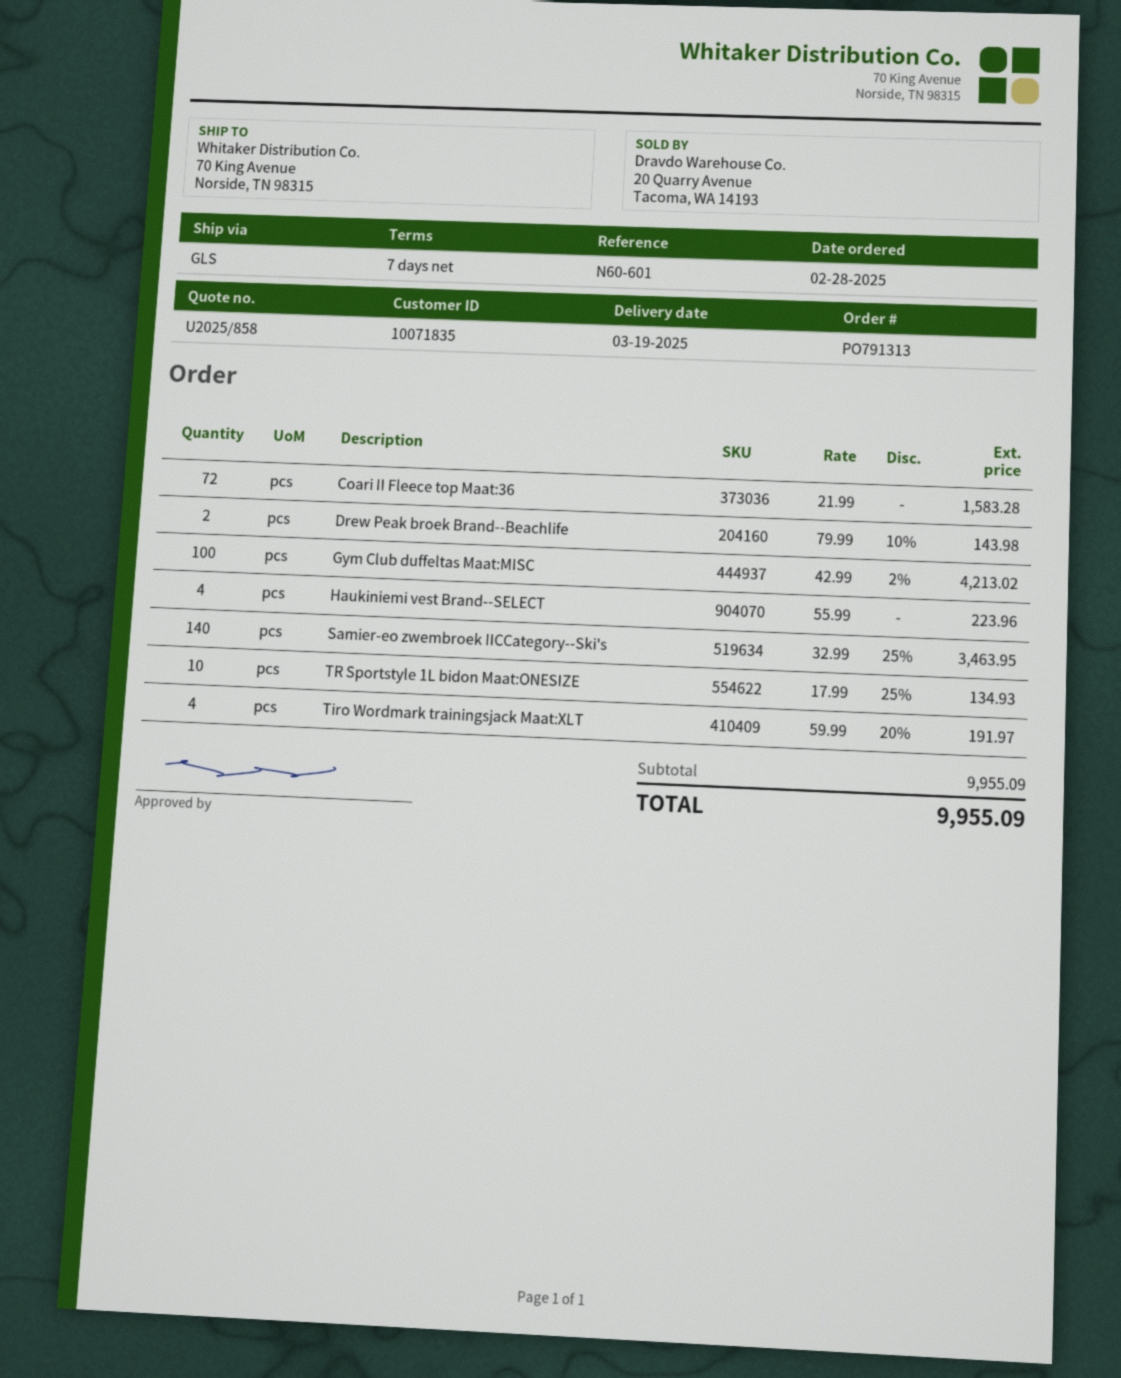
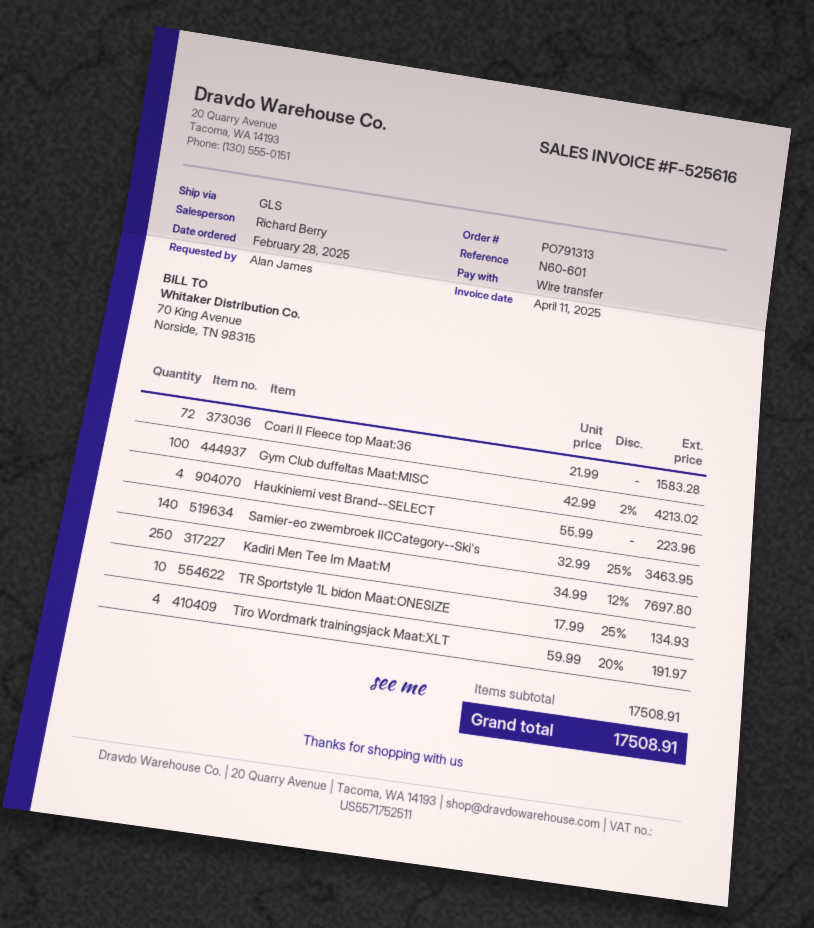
Drew Peak broek Brand--Beachlife: 2 x 79.99 - 10% = 143.98 -> none
Kadiri Men Tee Im Maat:M: none -> 250 x 34.99 - 12% = 7697.80
subtotal: 9955.09 -> 17508.91
total: 9955.09 -> 17508.91

